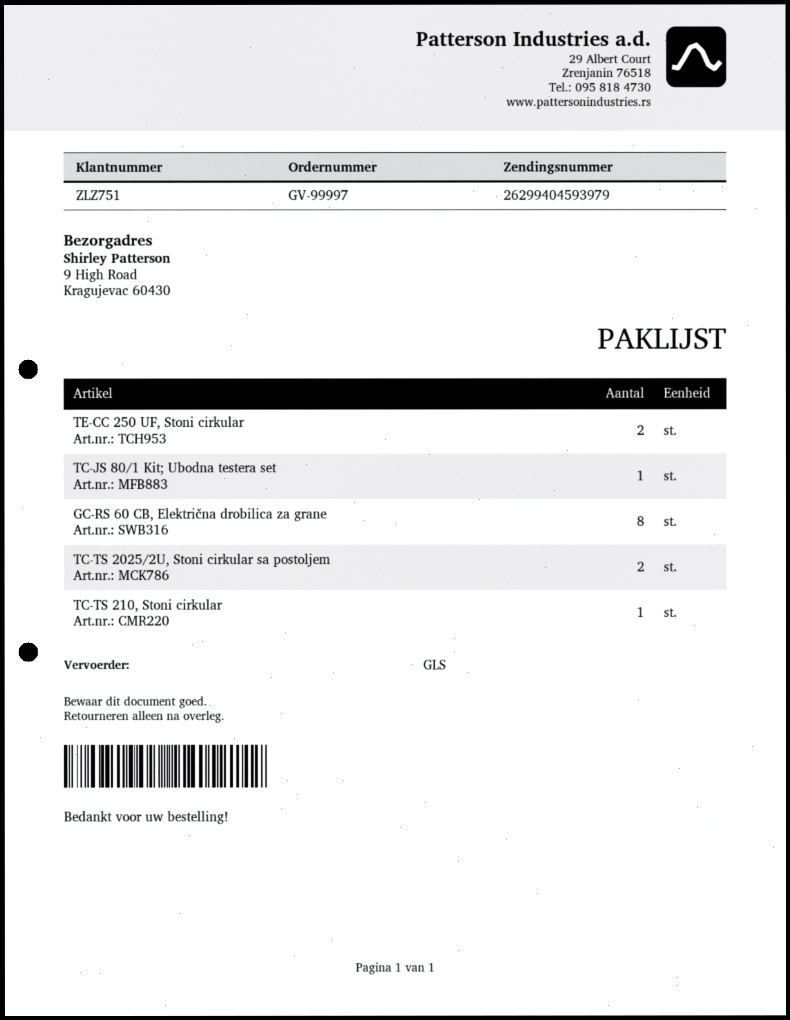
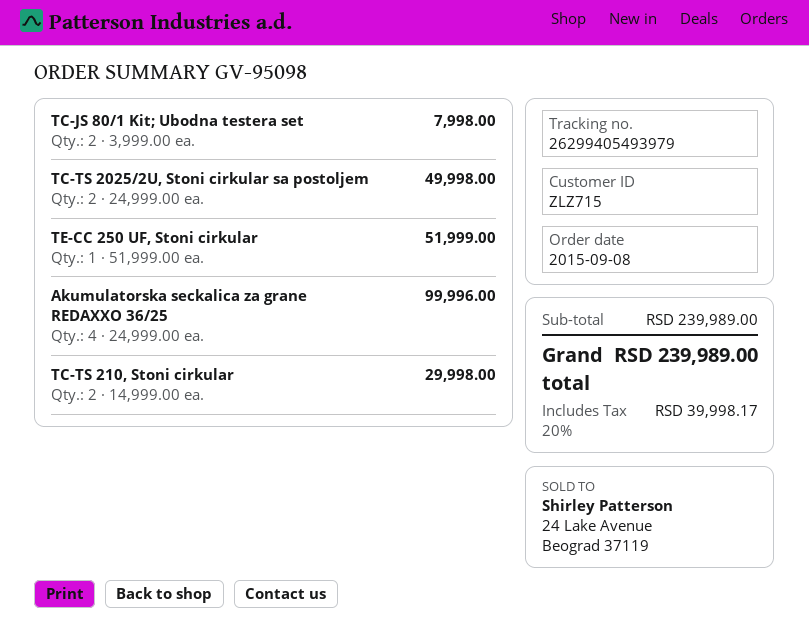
order number: GV-99997 -> GV-95098
customer number: ZLZ751 -> ZLZ715
tracking number: 26299404593979 -> 26299405493979
TE-CC 250 UF, Stoni cirkular: 2 -> 1
TC-JS 80/1 Kit; Ubodna testera set: 1 -> 2
GC-RS 60 CB, Električna drobilica za grane: 8 -> none
TC-TS 210, Stoni cirkular: 1 -> 2
Akumulatorska seckalica za grane REDAXXO 36/25: none -> 4

